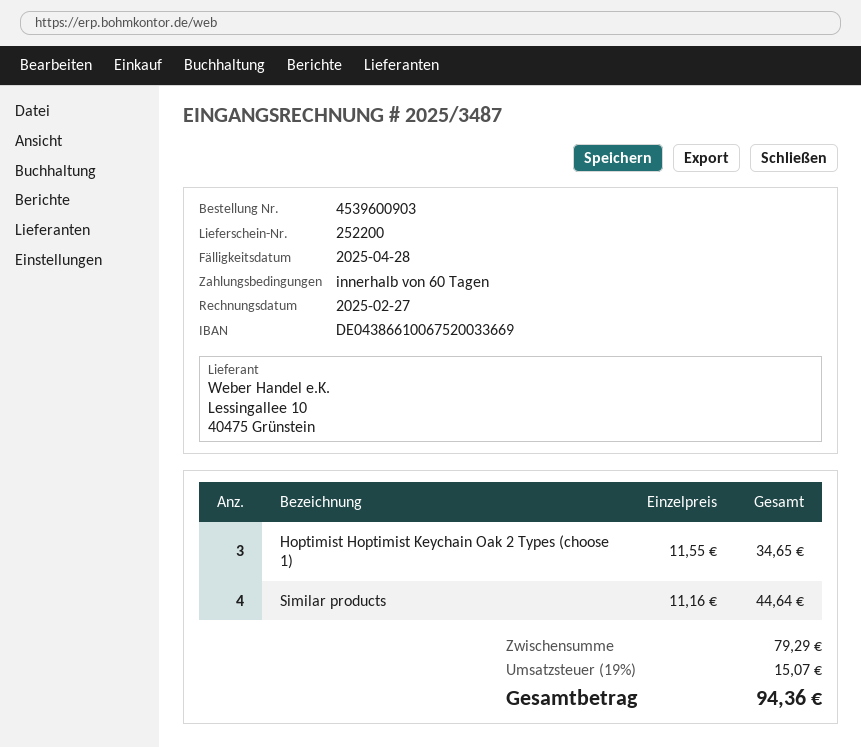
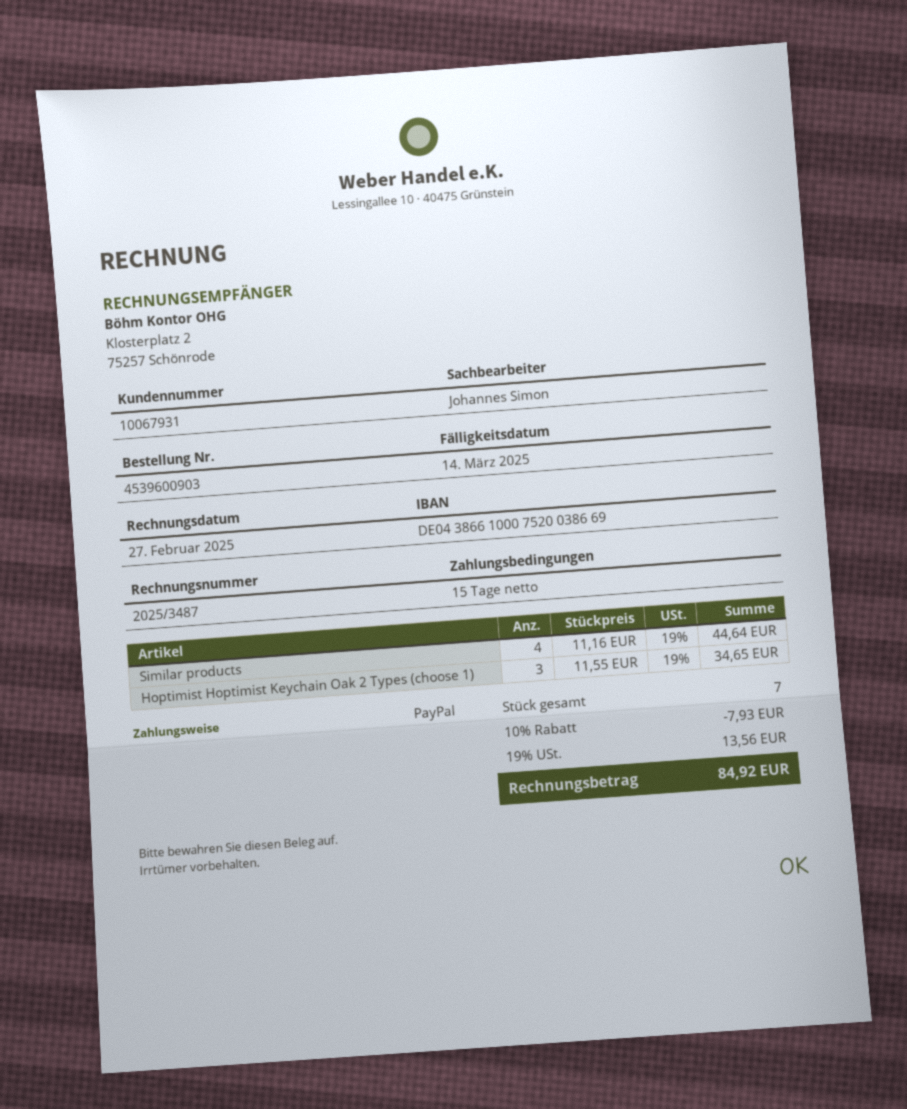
payment terms: 60 days -> 15 days
due date: 2025-04-28 -> 2025-03-14
bank account: DE04386610067520033669 -> DE04386610007520038669
discount: none -> 10% = 7.93
tax: 19% = 15.07 -> 19% = 13.56
total: 94.36 -> 84.92

